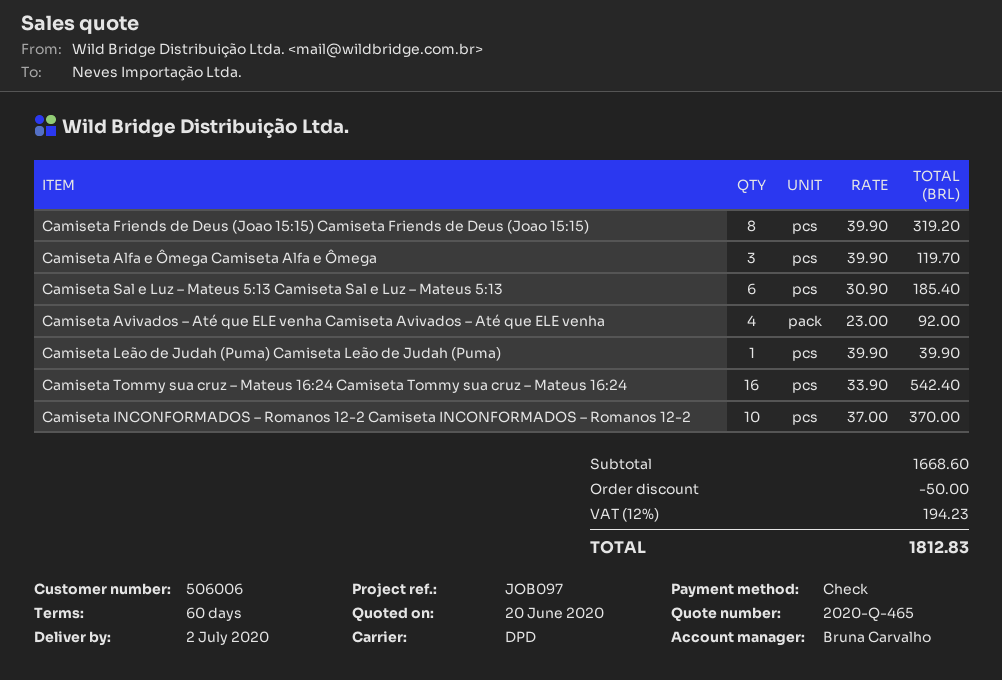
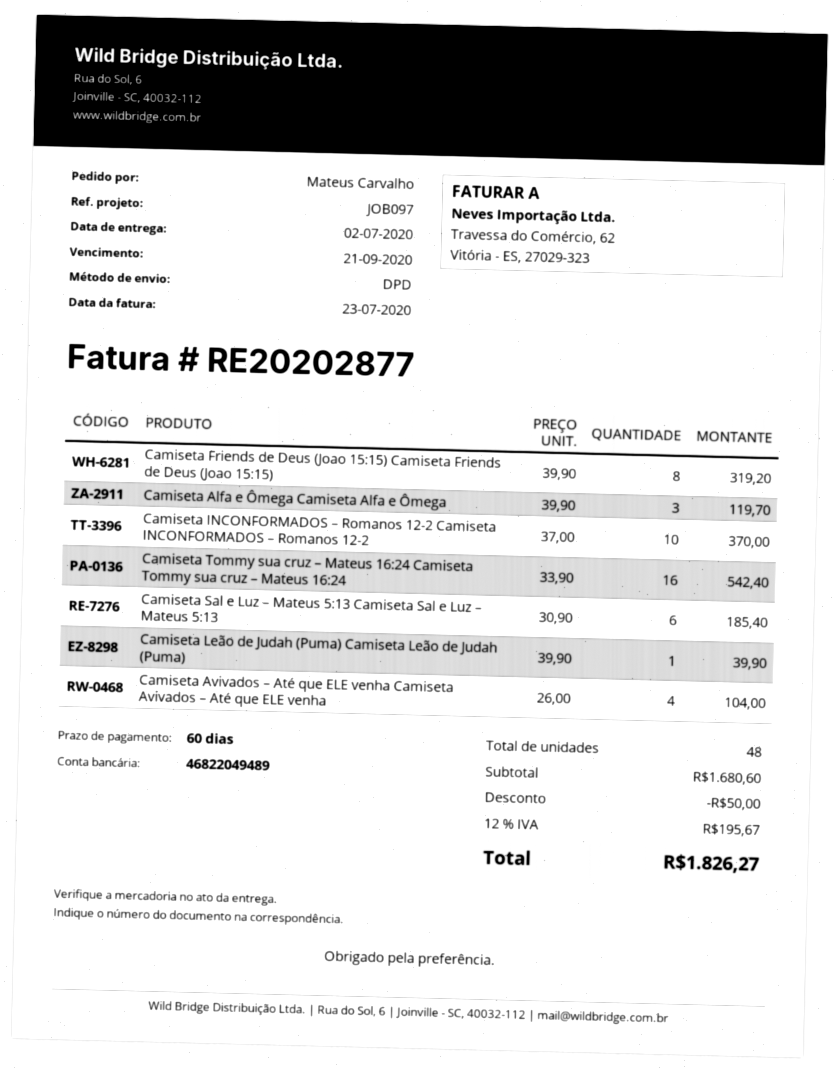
Camiseta Avivados – Até que ELE venha Camiseta Avivados – Até que ELE venha: 4 x 23.00 = 92.00 -> 4 x 26.00 = 104.00
subtotal: 1668.60 -> 1680.60
tax: 12% = 194.23 -> 12% = 195.67
total: 1812.83 -> 1826.27

